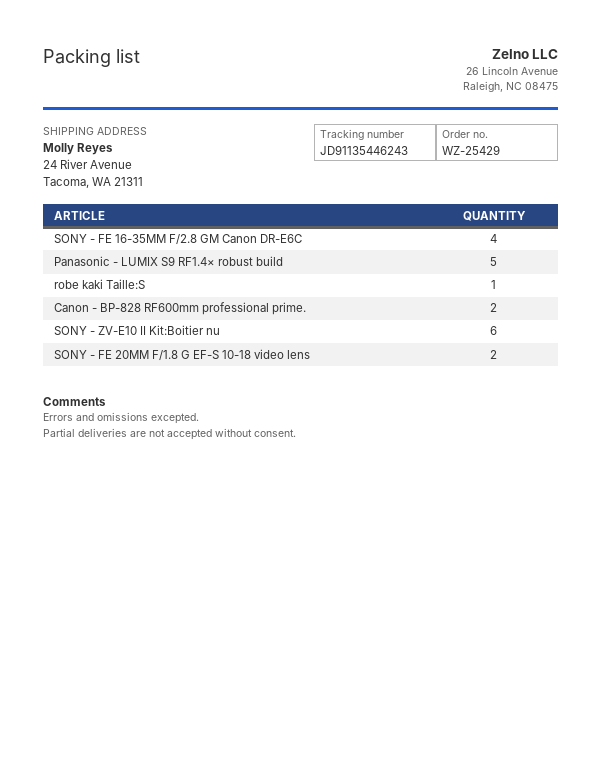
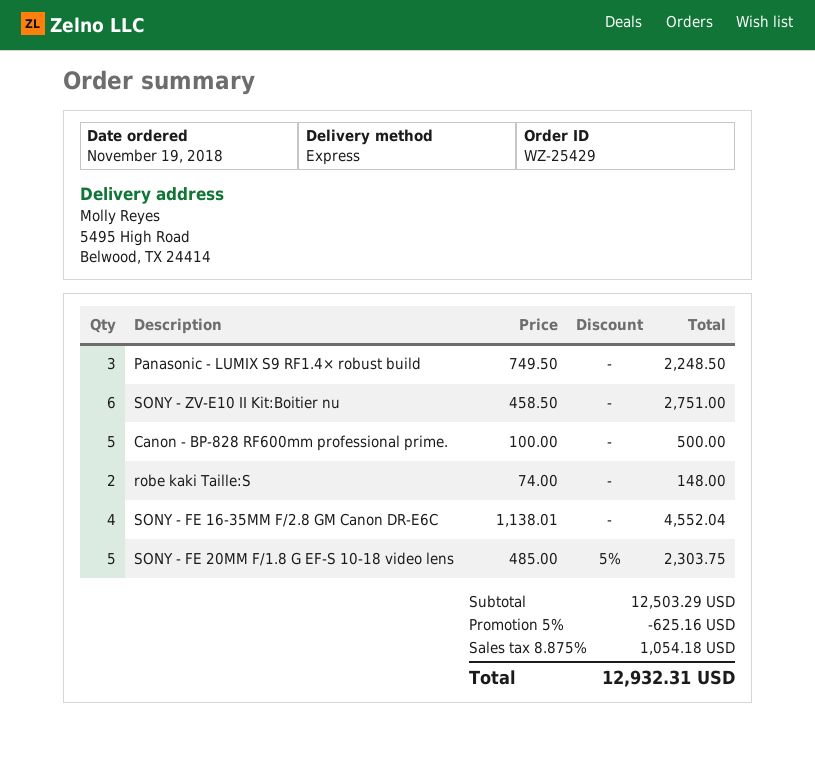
ship to: 24 River Avenue, Tacoma, WA 21311 -> 5495 High Road, Belwood, TX 24414
Panasonic - LUMIX S9 RF1.4× robust build: 5 -> 3
robe kaki Taille:S: 1 -> 2
Canon - BP-828 RF600mm professional prime.: 2 -> 5
SONY - FE 20MM F/1.8 G EF-S 10-18 video lens: 2 -> 5

